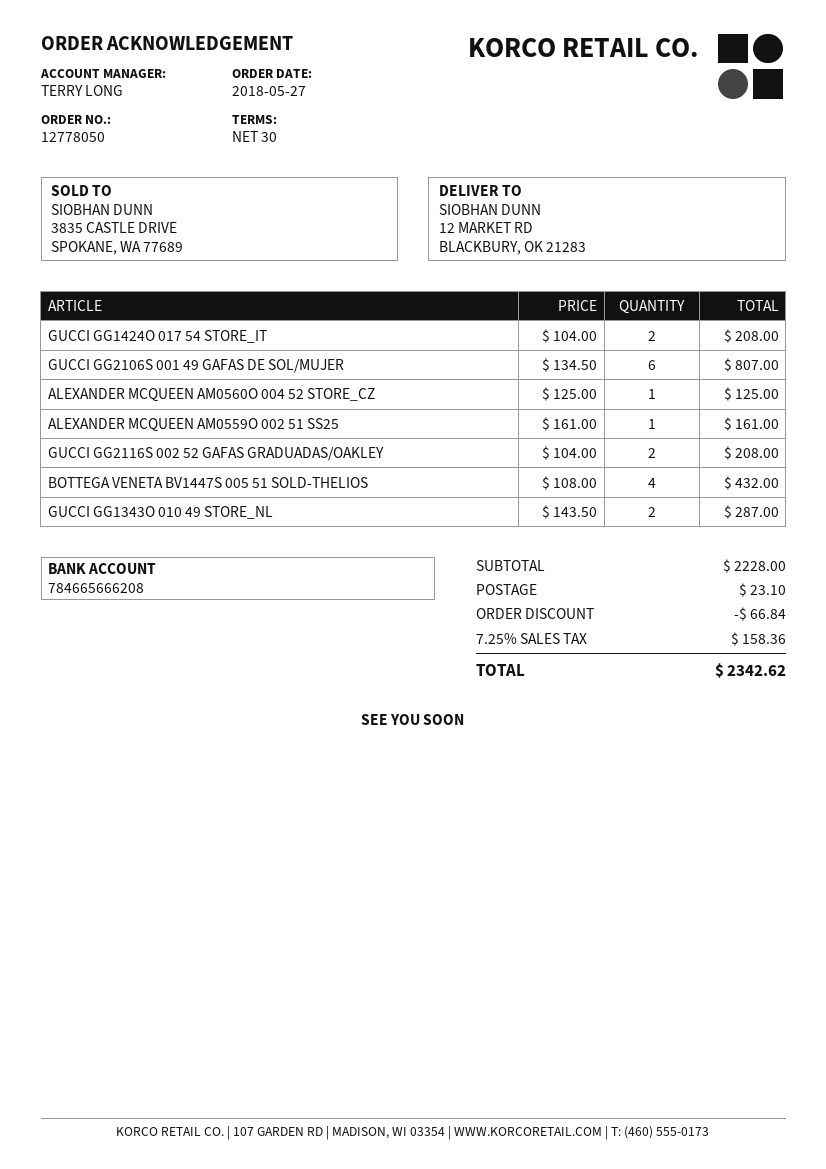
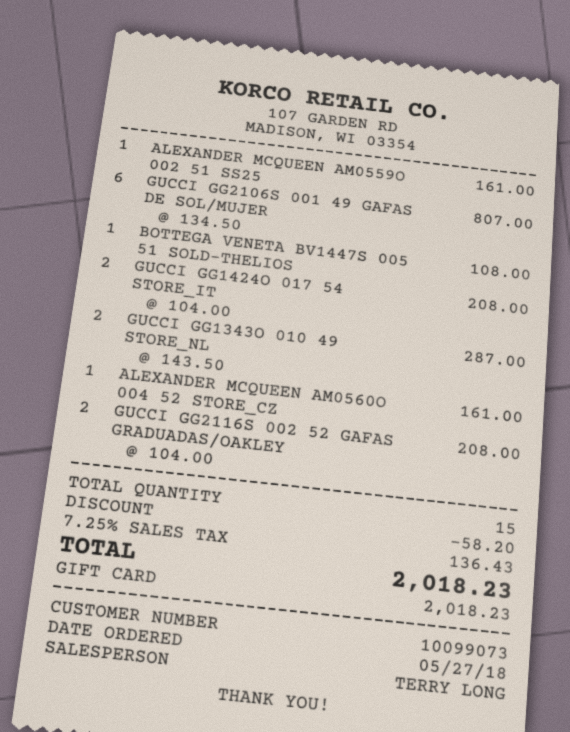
ALEXANDER MCQUEEN AM0560O 004 52 STORE_CZ: 1 x 125.00 = 125.00 -> 1 x 161.00 = 161.00
BOTTEGA VENETA BV1447S 005 51 SOLD-THELIOS: 4 x 108.00 = 432.00 -> 1 x 108.00 = 108.00
discount: 66.84 -> 58.20
shipping: 23.10 -> none
tax: 7.25% = 158.36 -> 7.25% = 136.43
total: 2342.62 -> 2018.23

